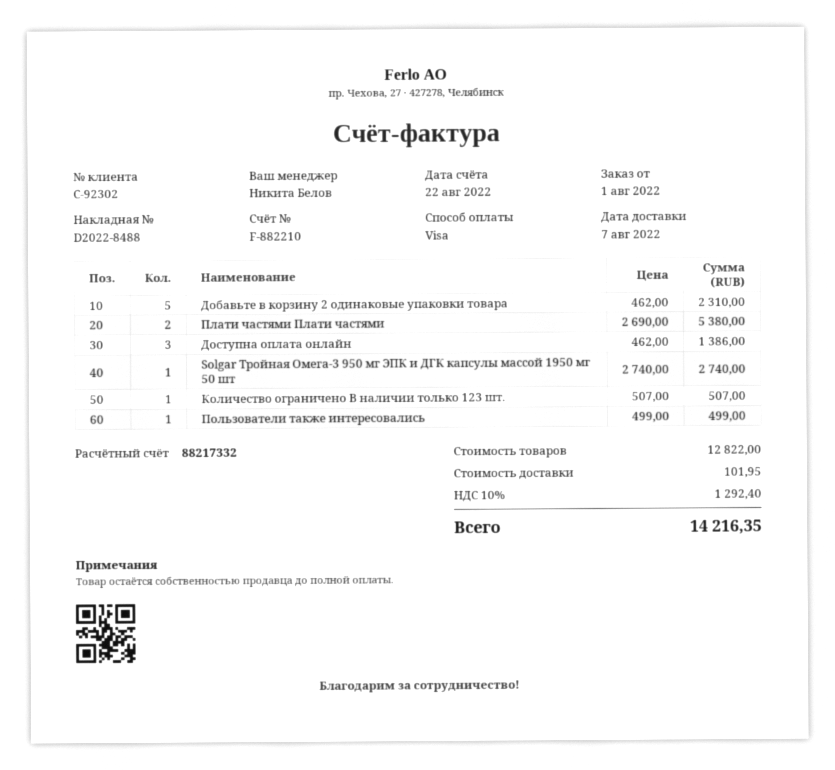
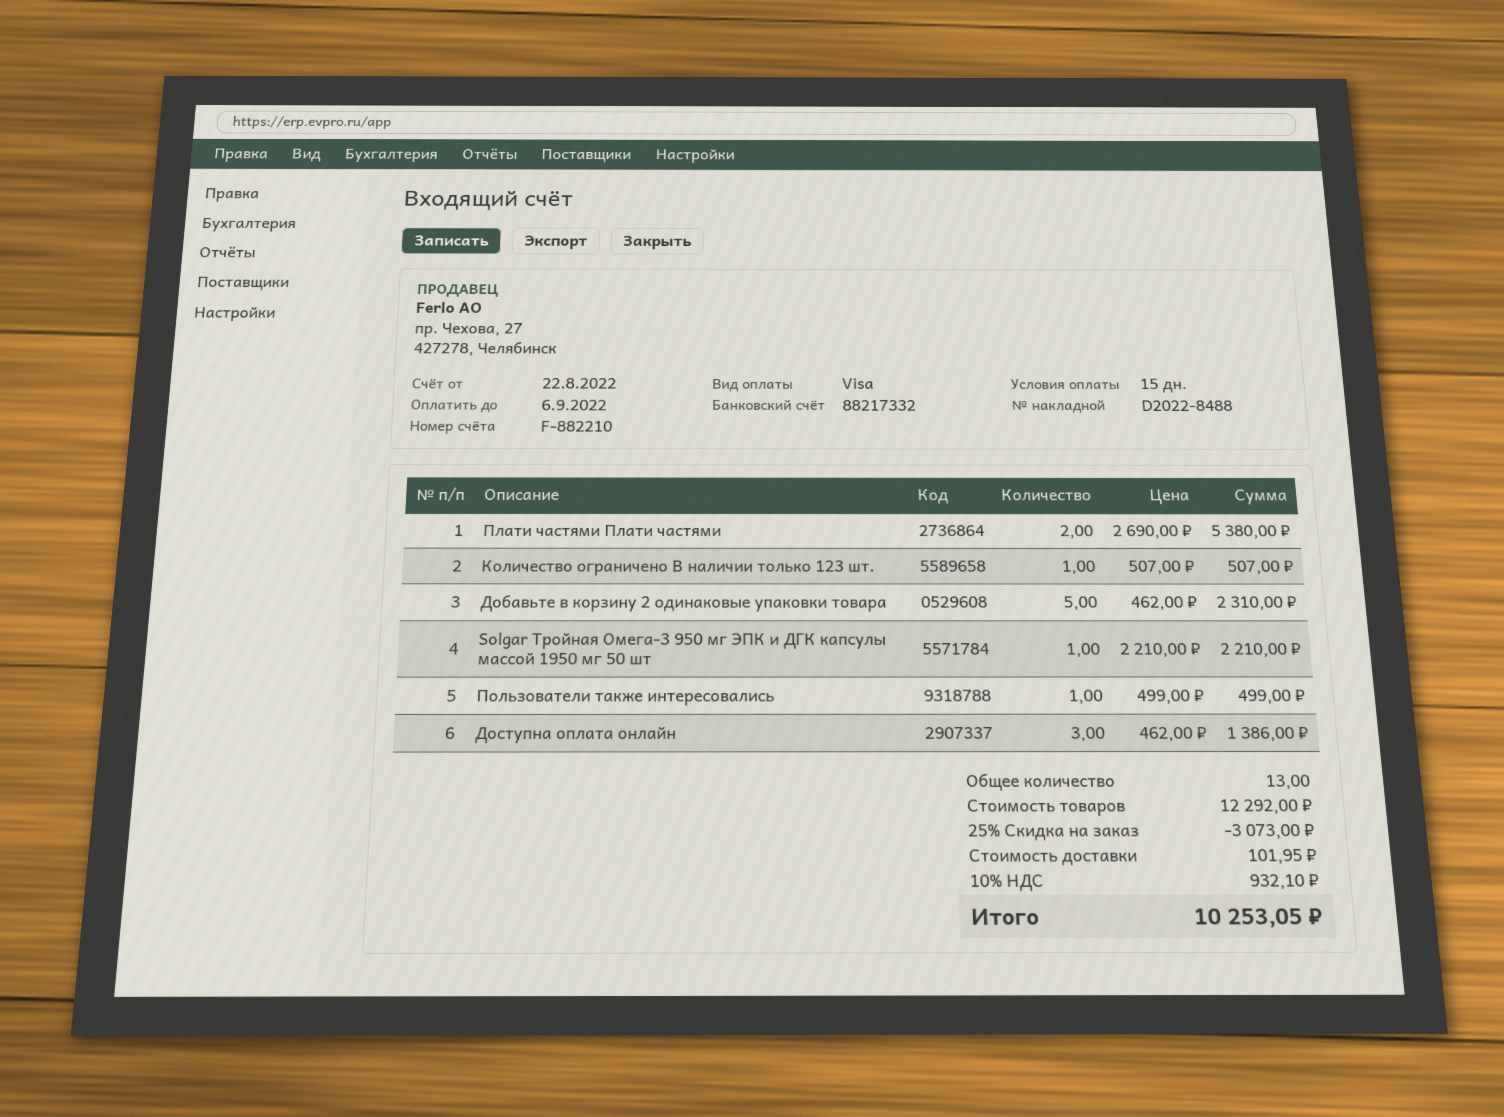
Solgar Тройная Омега-3 950 мг ЭПК и ДГК капсулы массой 1950 мг 50 шт: 1 x 2740.00 = 2740.00 -> 1 x 2210.00 = 2210.00
subtotal: 12822.00 -> 12292.00
discount: none -> 25% = 3073.00
tax: 10% = 1292.40 -> 10% = 932.10
total: 14216.35 -> 10253.05

